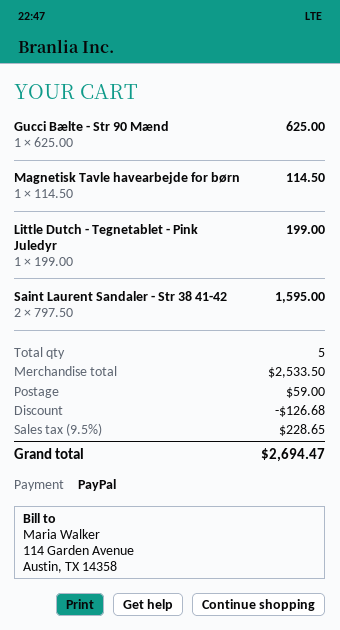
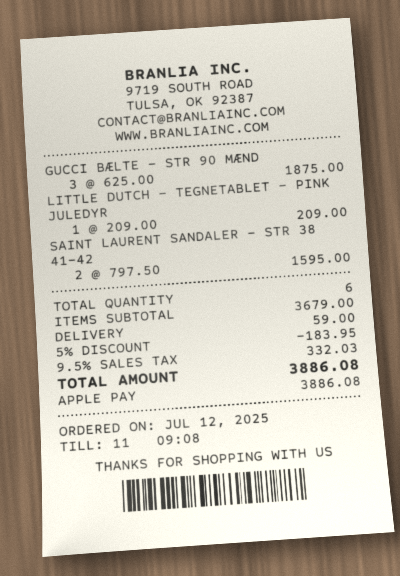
payment method: PayPal -> Apple Pay
Gucci Bælte - Str 90 Mænd: 1 x 625.00 = 625.00 -> 3 x 625.00 = 1875.00
Magnetisk Tavle havearbejde for børn: 1 x 114.50 = 114.50 -> none
Little Dutch - Tegnetablet - Pink Juledyr: 1 x 199.00 = 199.00 -> 1 x 209.00 = 209.00
total quantity: 5 -> 6
subtotal: 2533.50 -> 3679.00
discount: 126.68 -> 183.95
tax: 9.5% = 228.65 -> 9.5% = 332.03
total: 2694.47 -> 3886.08

